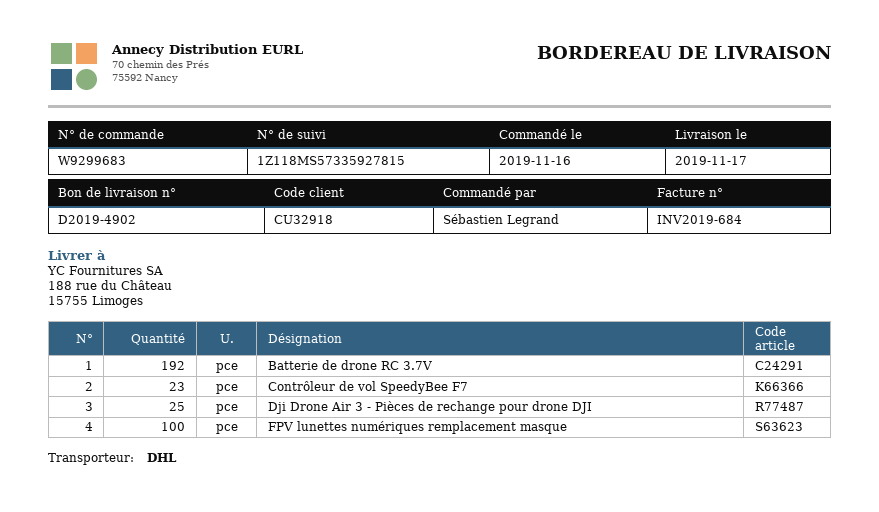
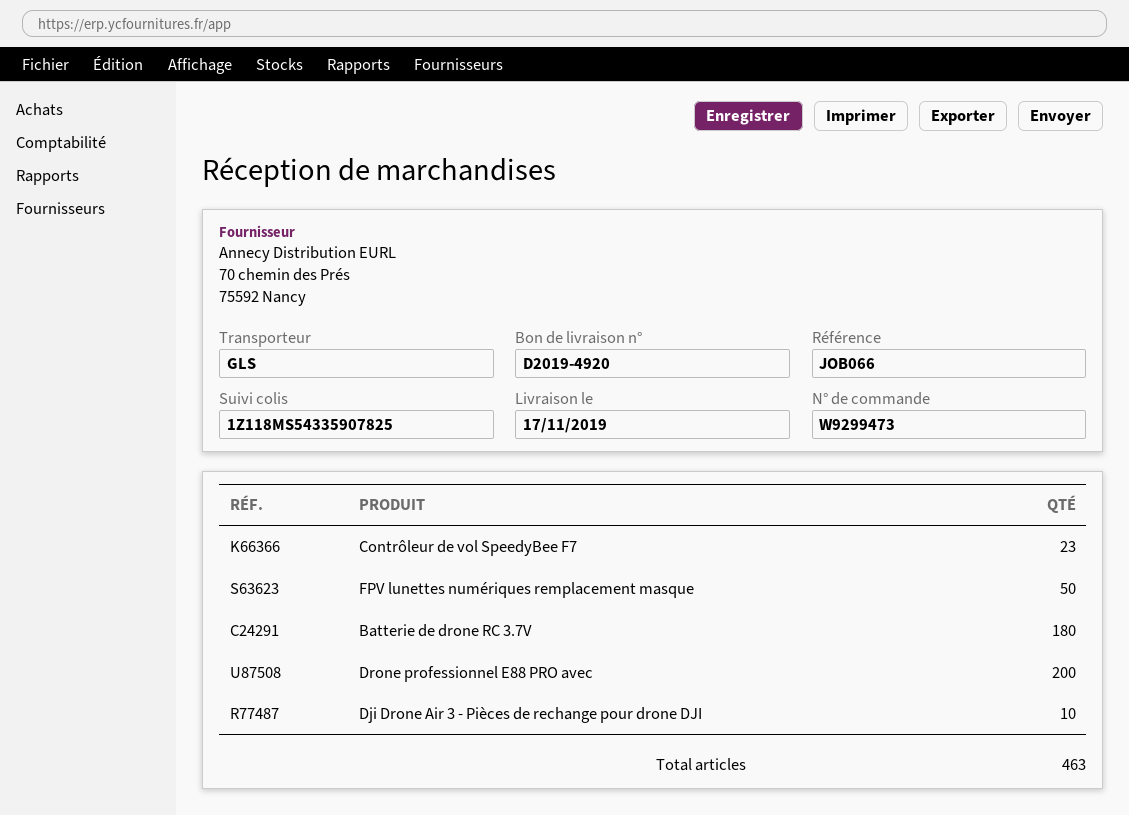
order number: W9299683 -> W9299473
delivery note number: D2019-4902 -> D2019-4920
shipping method: DHL -> GLS
tracking number: 1Z118MS57335927815 -> 1Z118MS54335907825
Batterie de drone RC 3.7V: 192 -> 180
Dji Drone Air 3 - Pièces de rechange pour drone DJI: 25 -> 10
FPV lunettes numériques remplacement masque: 100 -> 50
Drone professionnel E88 PRO avec: none -> 200

